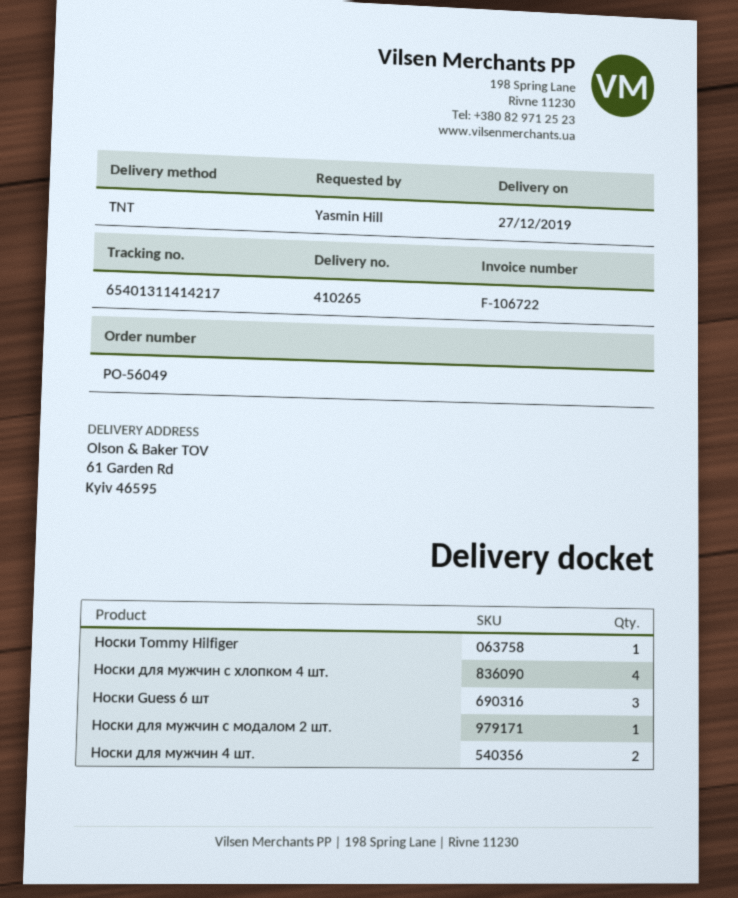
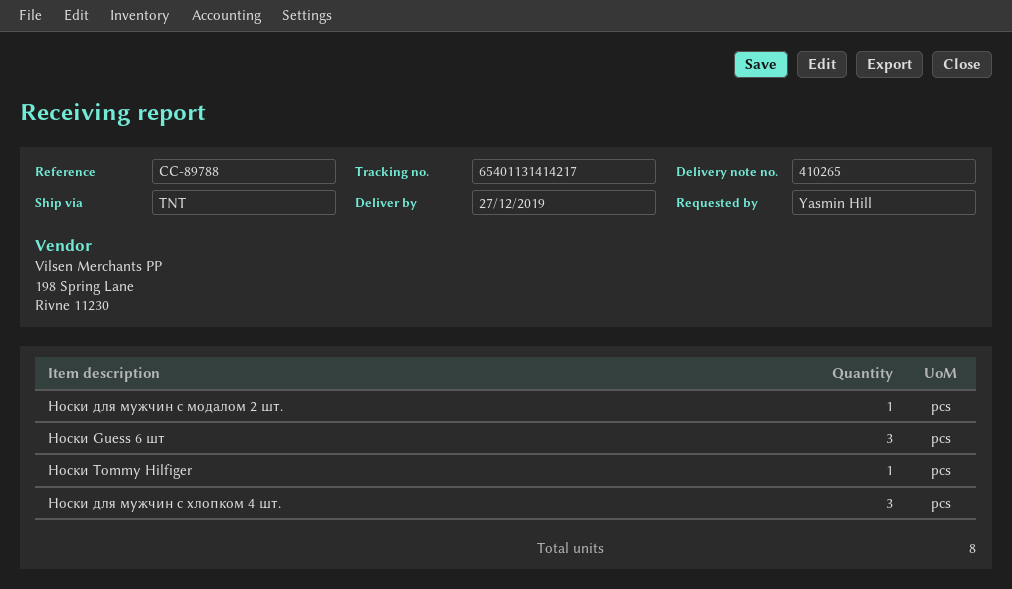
tracking number: 65401311414217 -> 65401131414217
Носки для мужчин с хлопком 4 шт.: 4 -> 3
Носки для мужчин 4 шт.: 2 -> none

